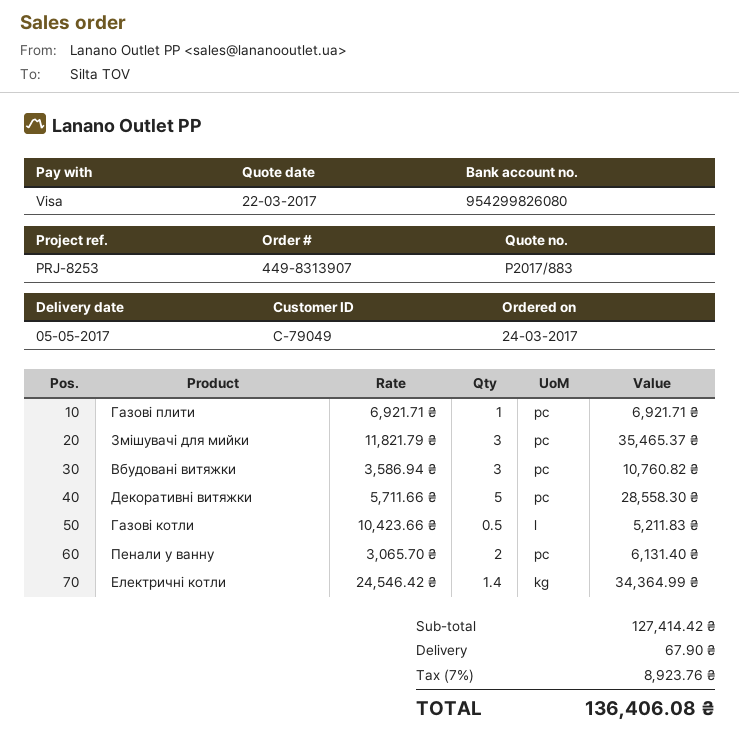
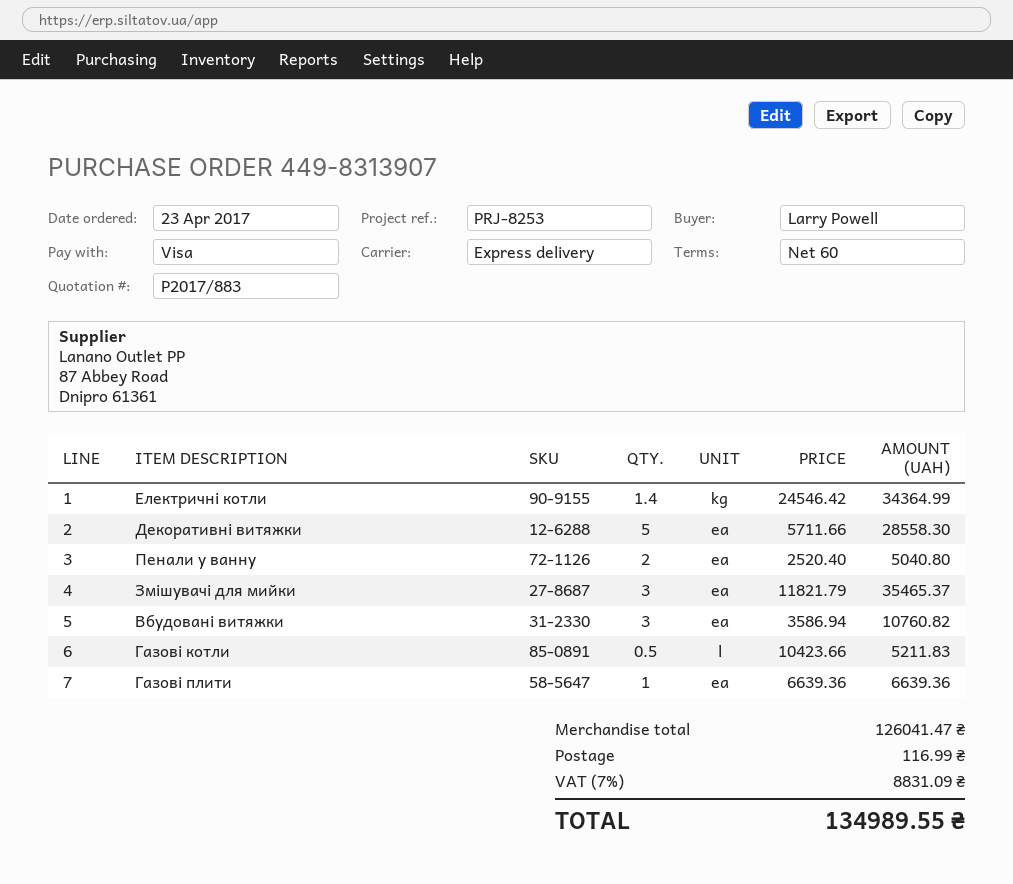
order date: 2017-03-24 -> 2017-04-23
Газові плити: 1 x 6921.71 = 6921.71 -> 1 x 6639.36 = 6639.36
Пенали у ванну: 2 x 3065.70 = 6131.40 -> 2 x 2520.40 = 5040.80
subtotal: 127414.42 -> 126041.47
shipping: 67.90 -> 116.99
tax: 7% = 8923.76 -> 7% = 8831.09
total: 136406.08 -> 134989.55

